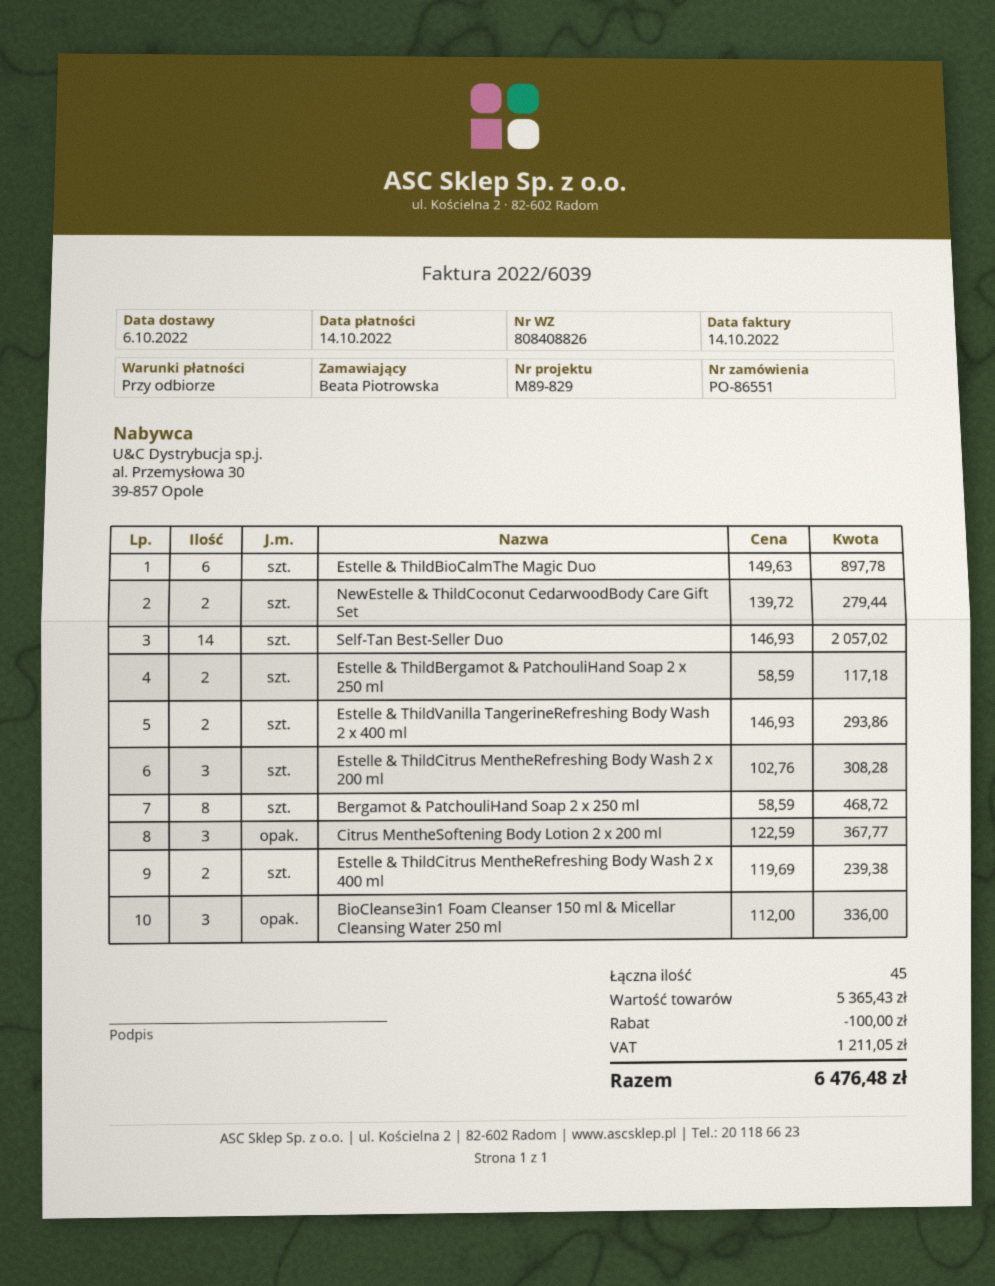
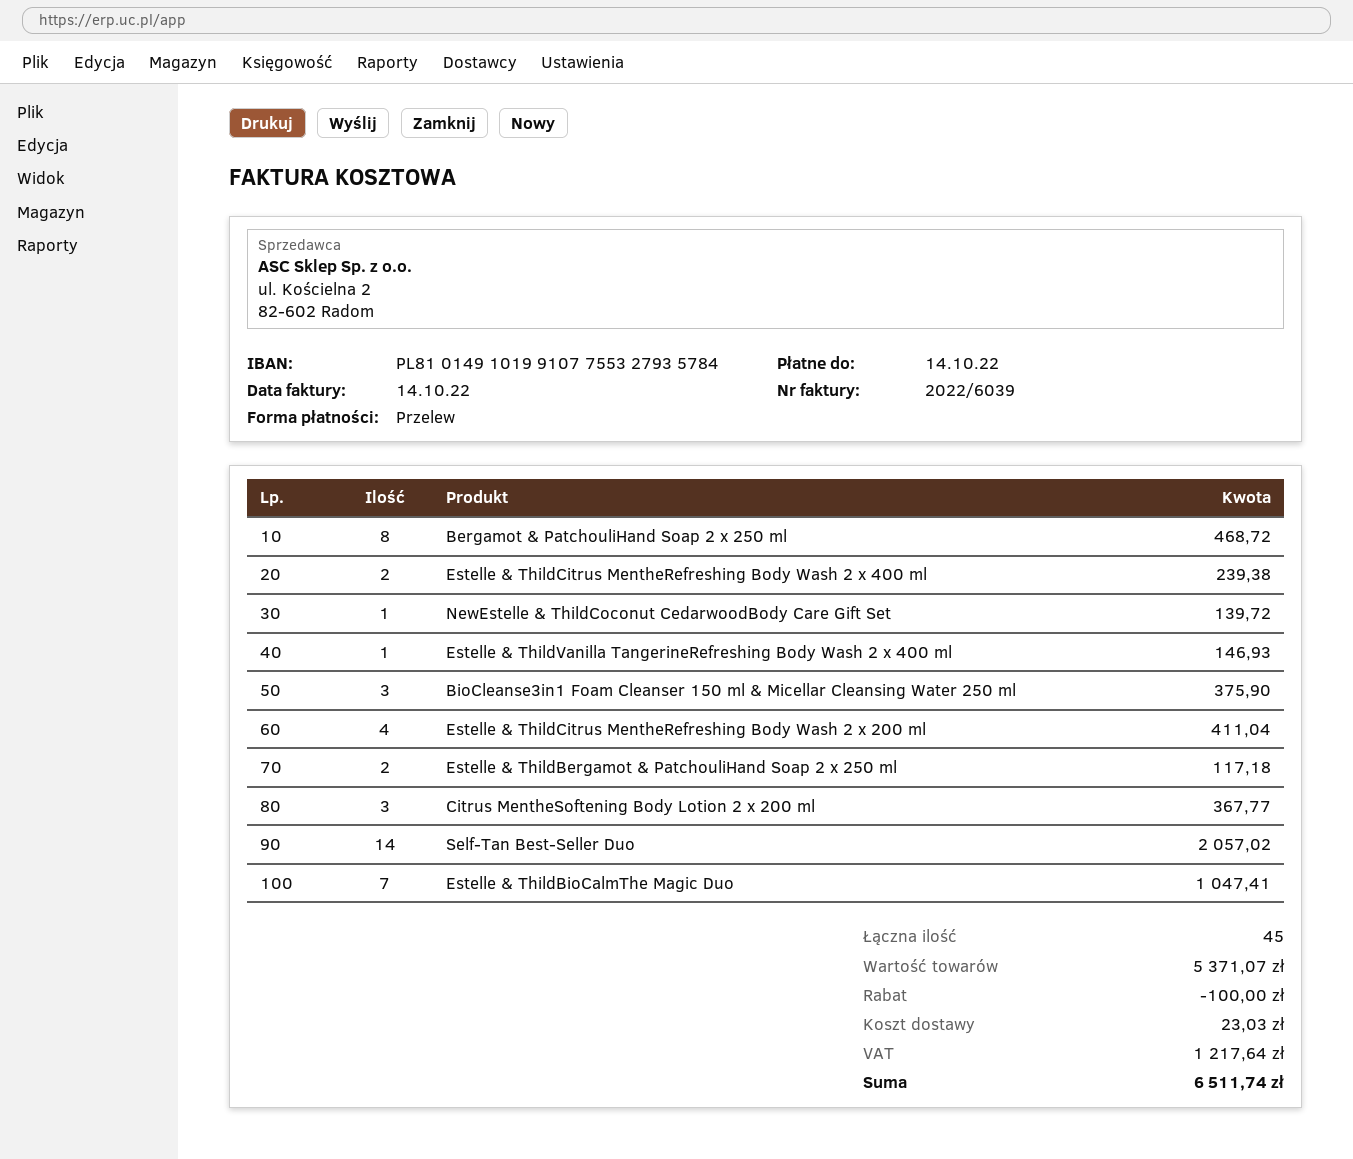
Estelle & ThildBioCalmThe Magic Duo: 6 for 897.78 -> 7 for 1047.41
NewEstelle & ThildCoconut CedarwoodBody Care Gift Set: 2 for 279.44 -> 1 for 139.72
Estelle & ThildVanilla TangerineRefreshing Body Wash 2 x 400 ml: 2 for 293.86 -> 1 for 146.93
Estelle & ThildCitrus MentheRefreshing Body Wash 2 x 200 ml: 3 for 308.28 -> 4 for 411.04
BioCleanse3in1 Foam Cleanser 150 ml & Micellar Cleansing Water 250 ml: 3 for 336.00 -> 3 for 375.90
subtotal: 5365.43 -> 5371.07
shipping: none -> 23.03
tax: 1211.05 -> 1217.64
total: 6476.48 -> 6511.74

